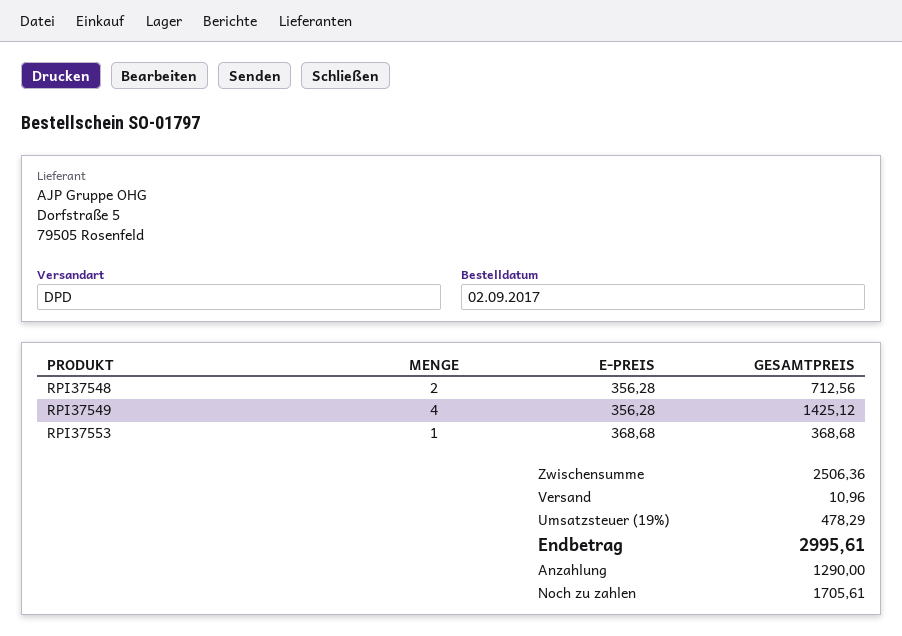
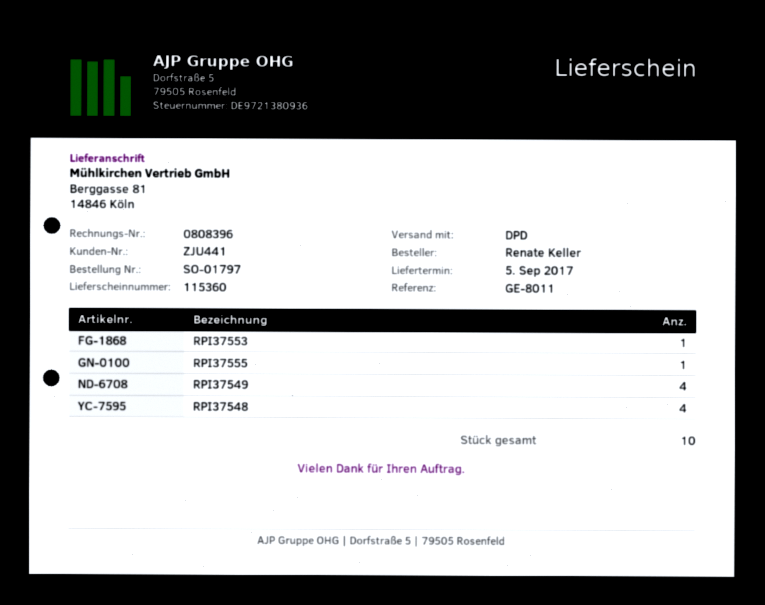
RPI37548: 2 -> 4
RPI37555: none -> 1

